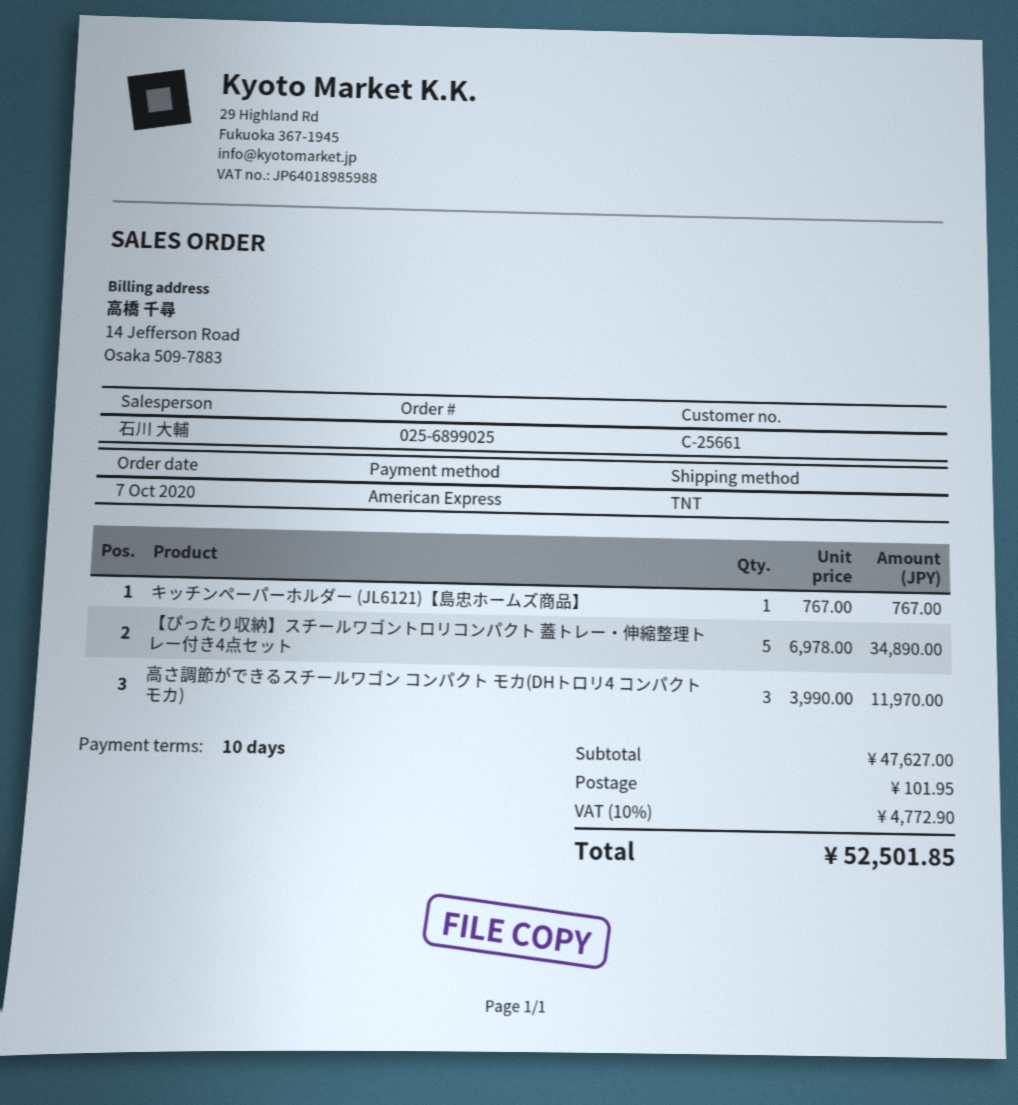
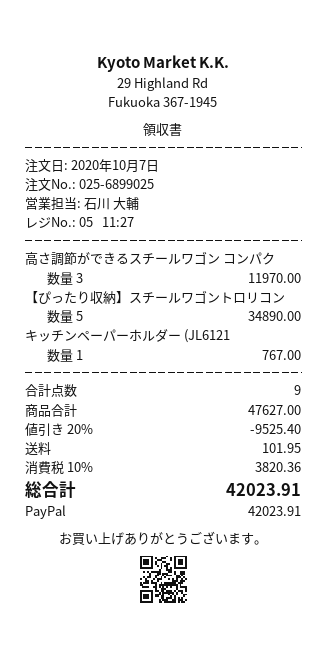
payment method: American Express -> PayPal
discount: none -> 20% = 9525.40
tax: 10% = 4772.90 -> 10% = 3820.36
total: 52501.85 -> 42023.91

